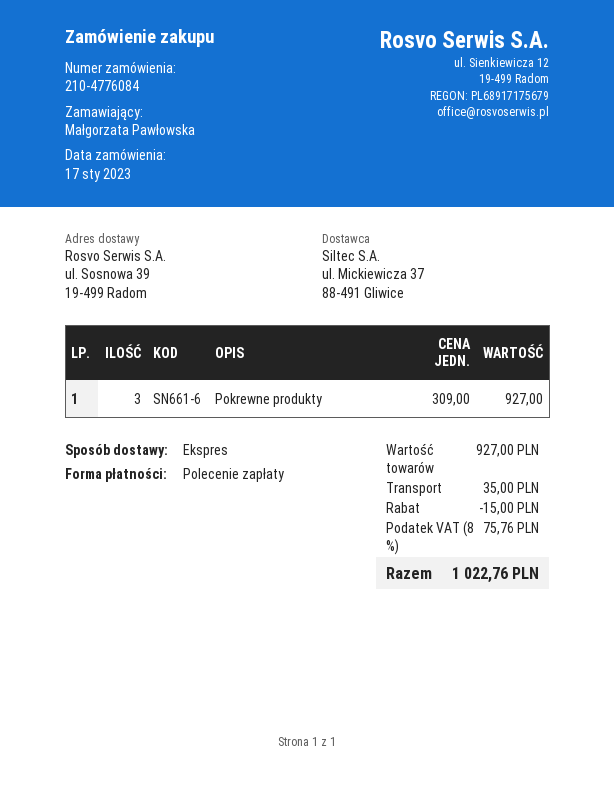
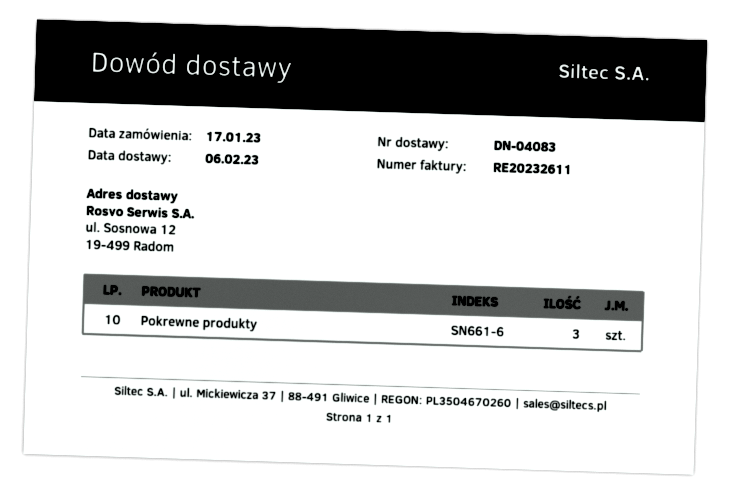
ship to: ul. Sosnowa 39, 19-499 Radom -> ul. Sosnowa 12, 19-499 Radom

